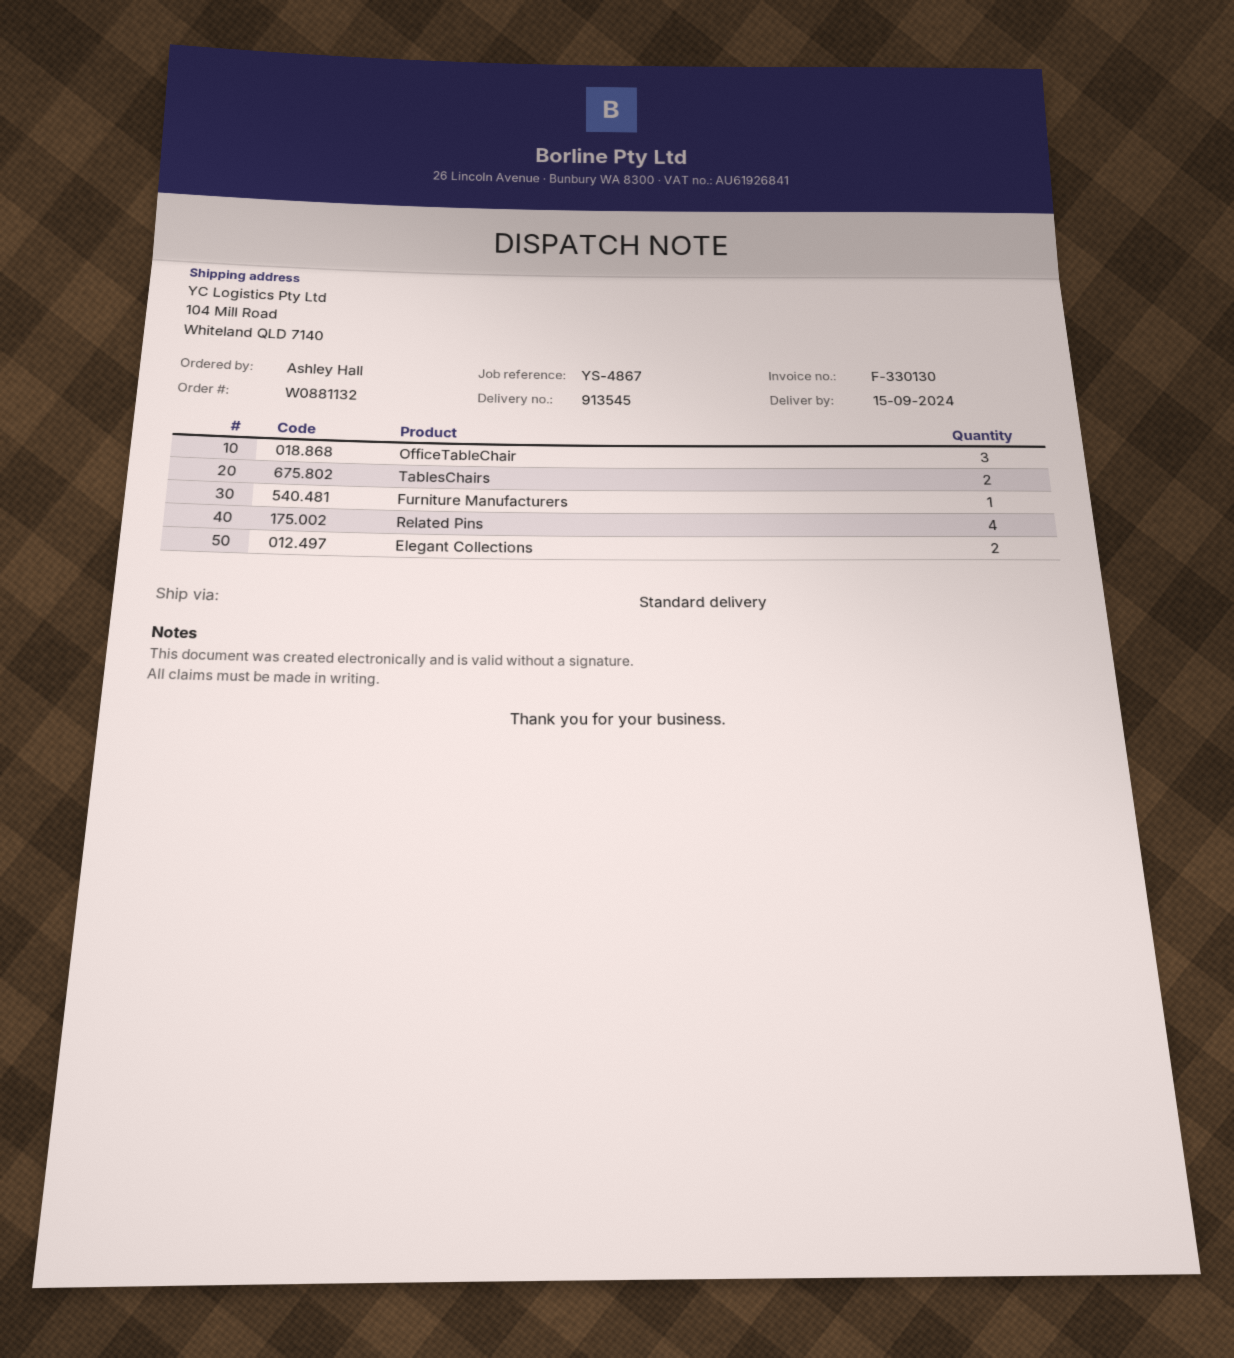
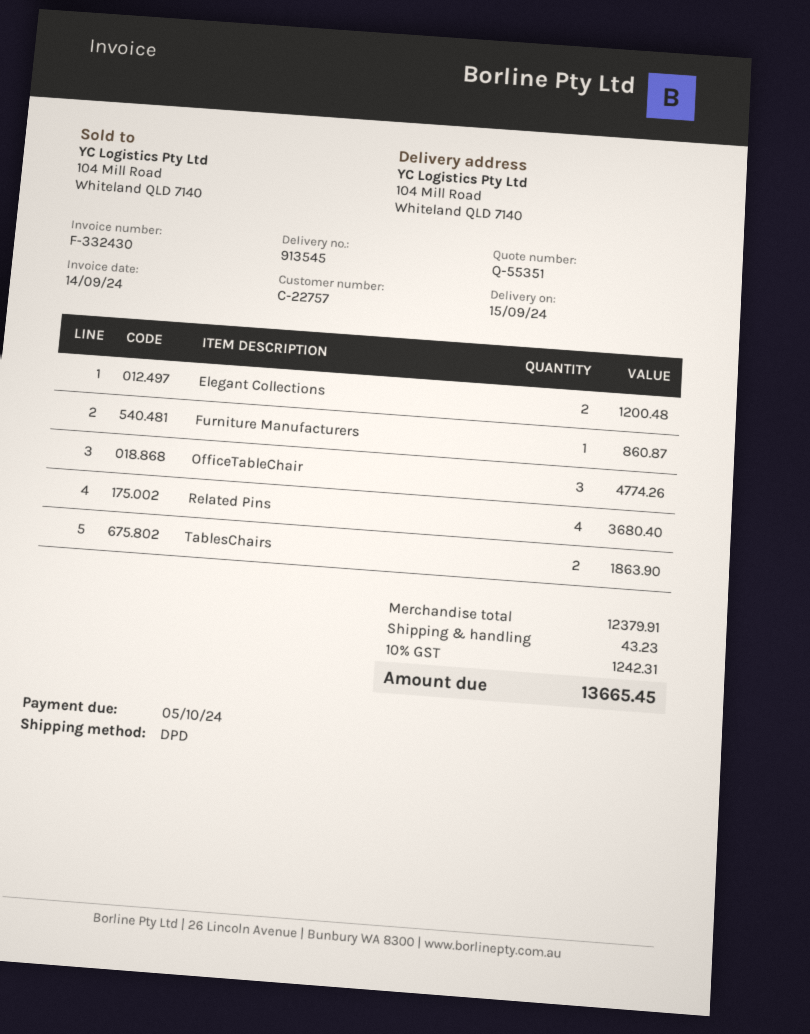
invoice number: F-330130 -> F-332430
shipping method: standard -> DPD

